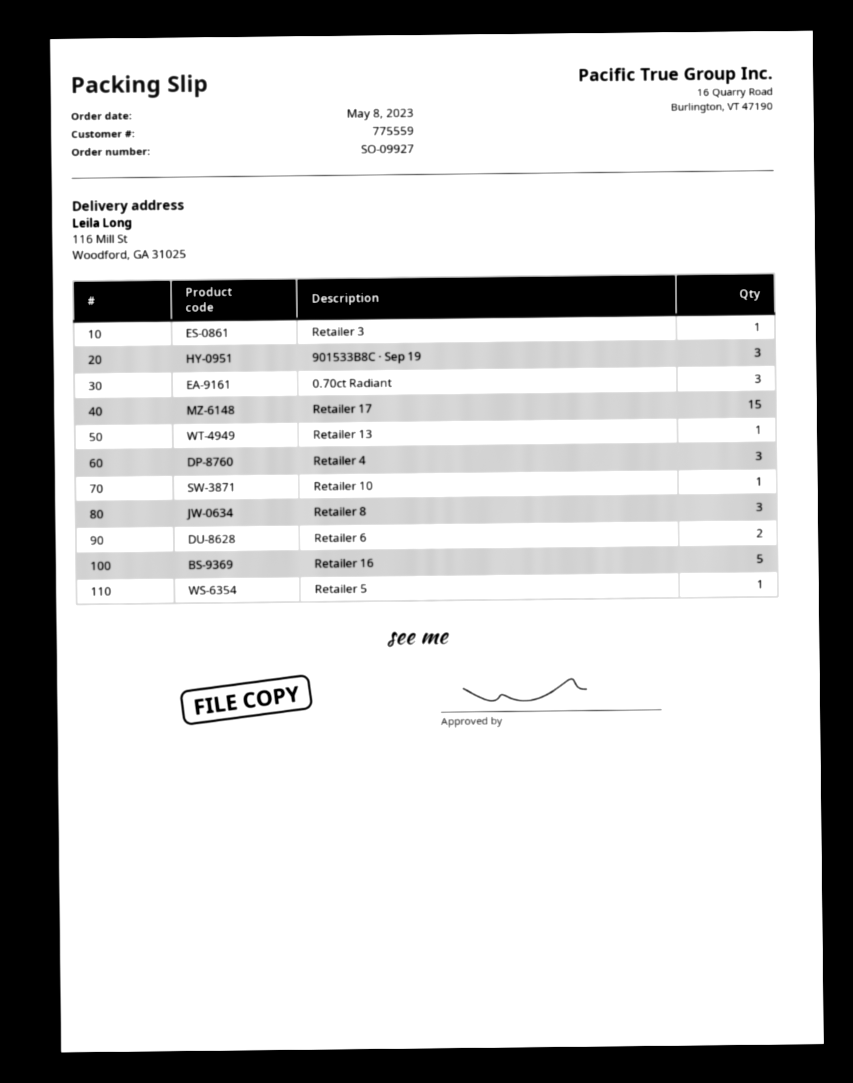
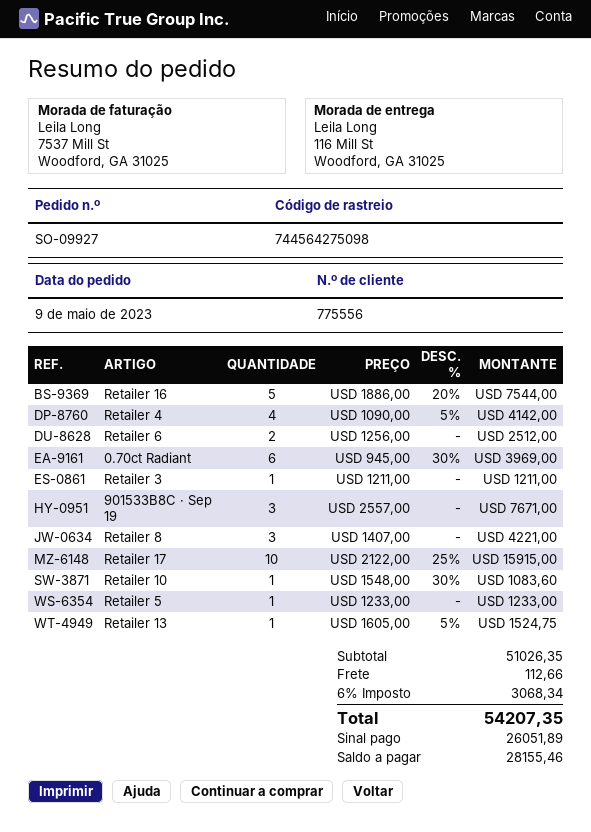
order date: 2023-05-08 -> 2023-05-09
customer number: 775559 -> 775556
0.70ct Radiant: 3 -> 6
Retailer 17: 15 -> 10
Retailer 4: 3 -> 4

